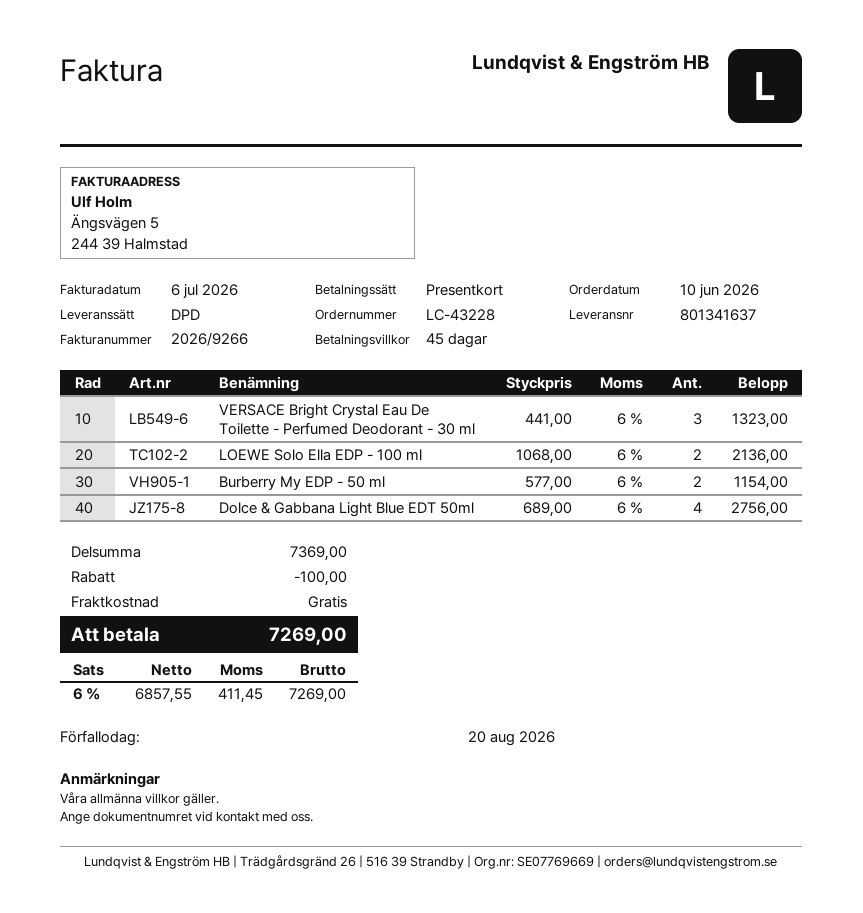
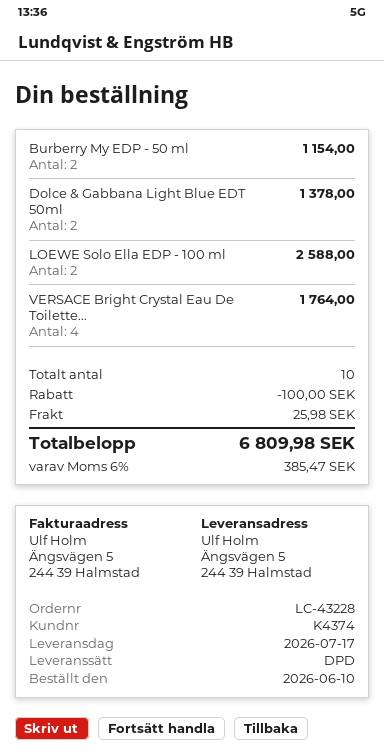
VERSACE Bright Crystal Eau De Toilette - Perfumed Deodorant - 30 ml: 3 for 1323.00 -> 4 for 1764.00
LOEWE Solo Ella EDP - 100 ml: 2 for 2136.00 -> 2 for 2588.00
Dolce & Gabbana Light Blue EDT 50ml: 4 for 2756.00 -> 2 for 1378.00
shipping: 0.00 -> 25.98
tax: 6% = 411.45 -> 6% = 385.47
total: 7269.00 -> 6809.98

